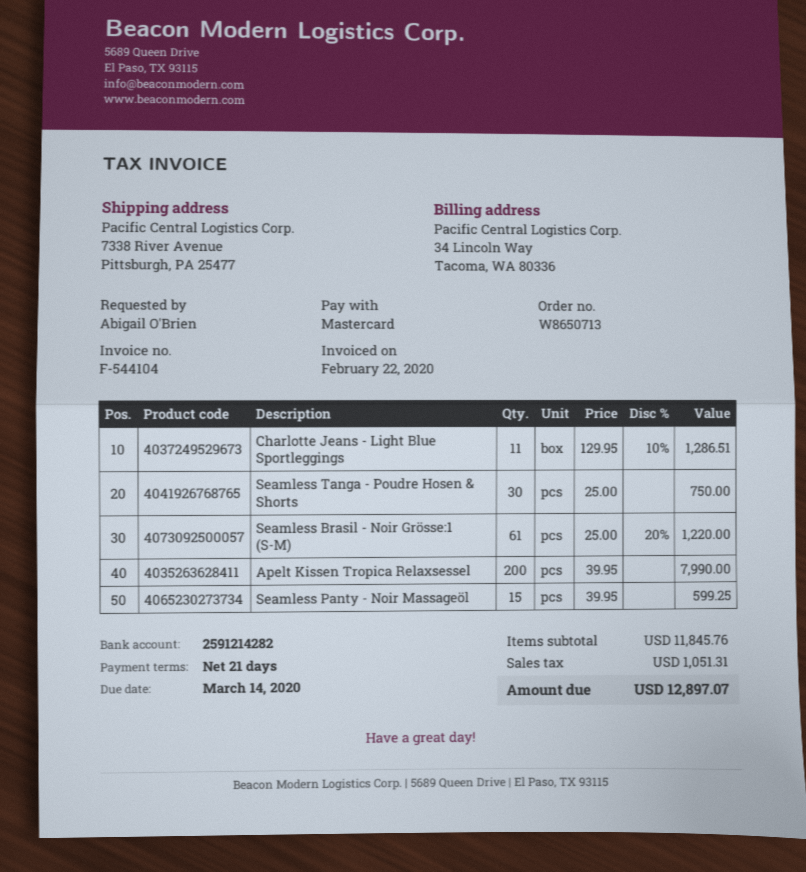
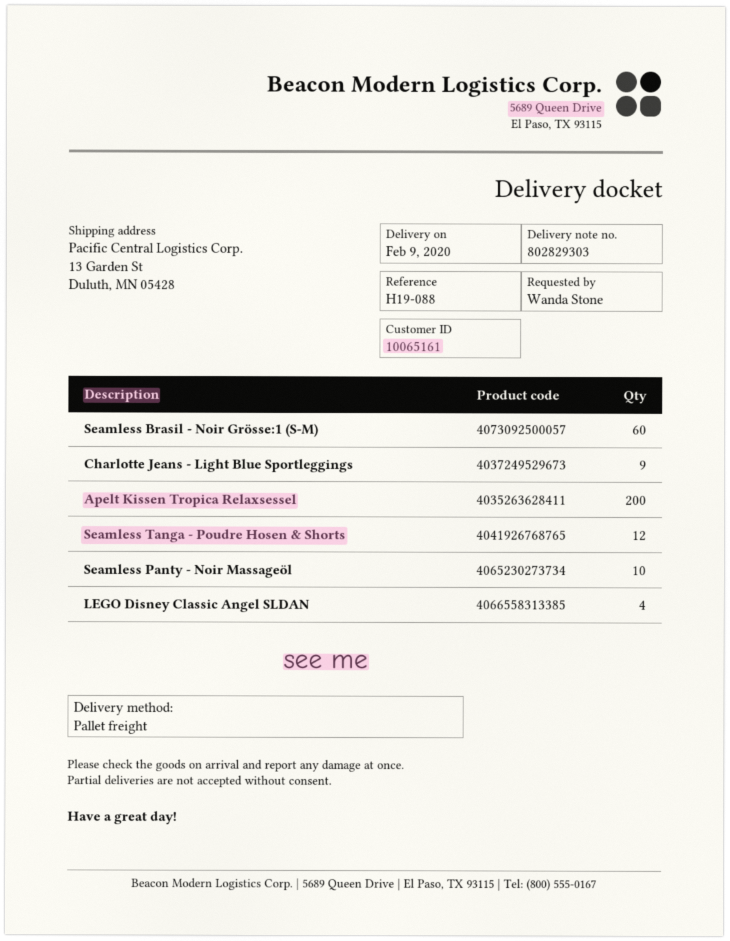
ordered by: Abigail O'Brien -> Wanda Stone
ship to: 7338 River Avenue, Pittsburgh, PA 25477 -> 13 Garden St, Duluth, MN 05428
Charlotte Jeans - Light Blue Sportleggings: 11 -> 9
Seamless Tanga - Poudre Hosen & Shorts: 30 -> 12
Seamless Brasil - Noir Grösse:1 (S-M): 61 -> 60
Seamless Panty - Noir Massageöl: 15 -> 10
LEGO Disney Classic Angel SLDAN: none -> 4

